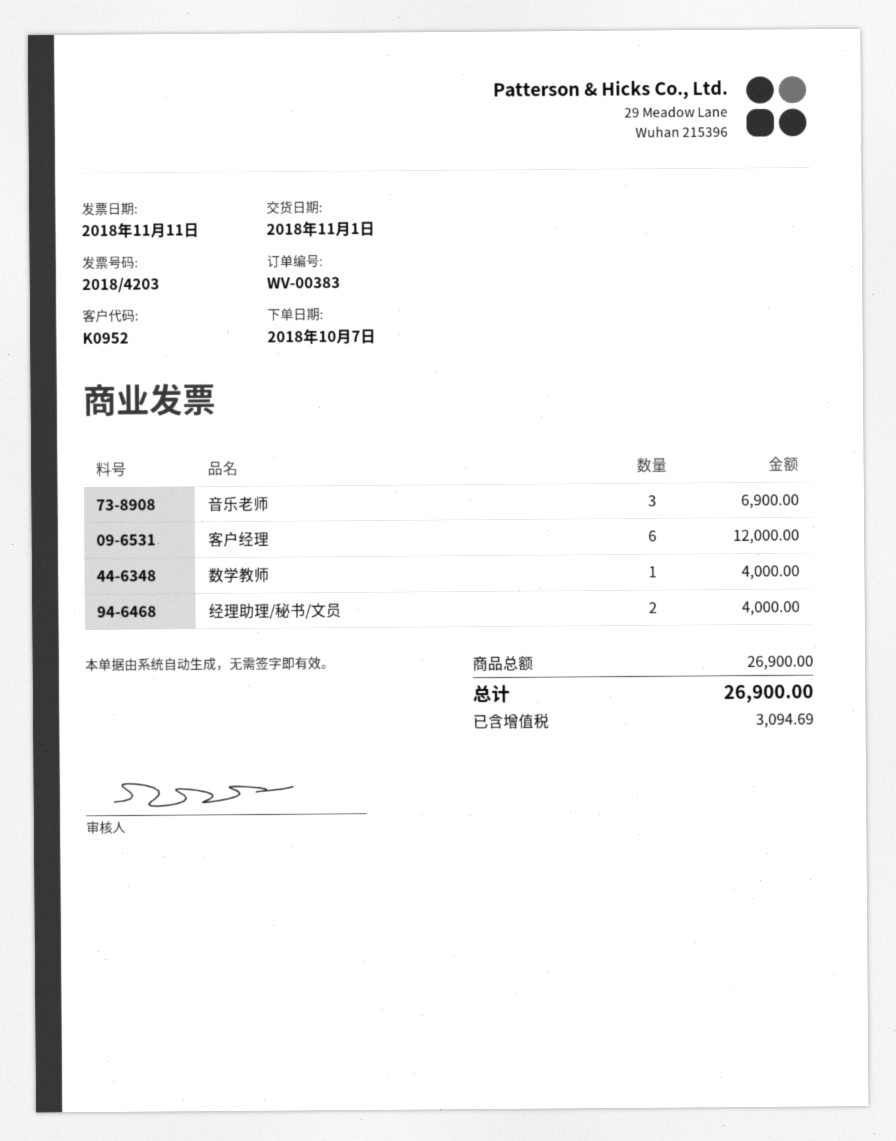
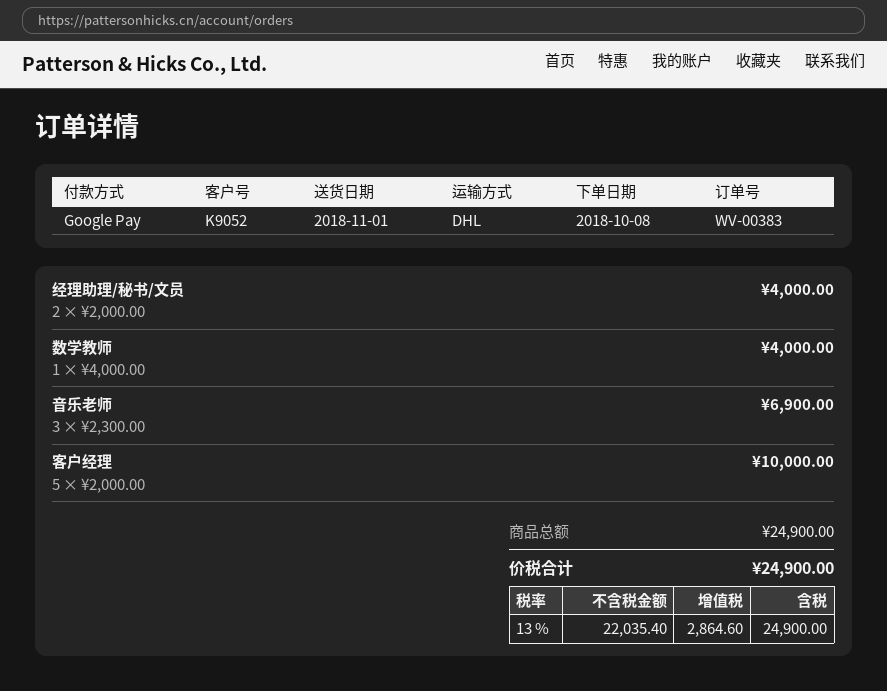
order date: 2018-10-07 -> 2018-10-08
customer number: K0952 -> K9052
客户经理: 6 for 12000.00 -> 5 for 10000.00
subtotal: 26900.00 -> 24900.00
tax: 3094.69 -> 2864.60
total: 26900.00 -> 24900.00

